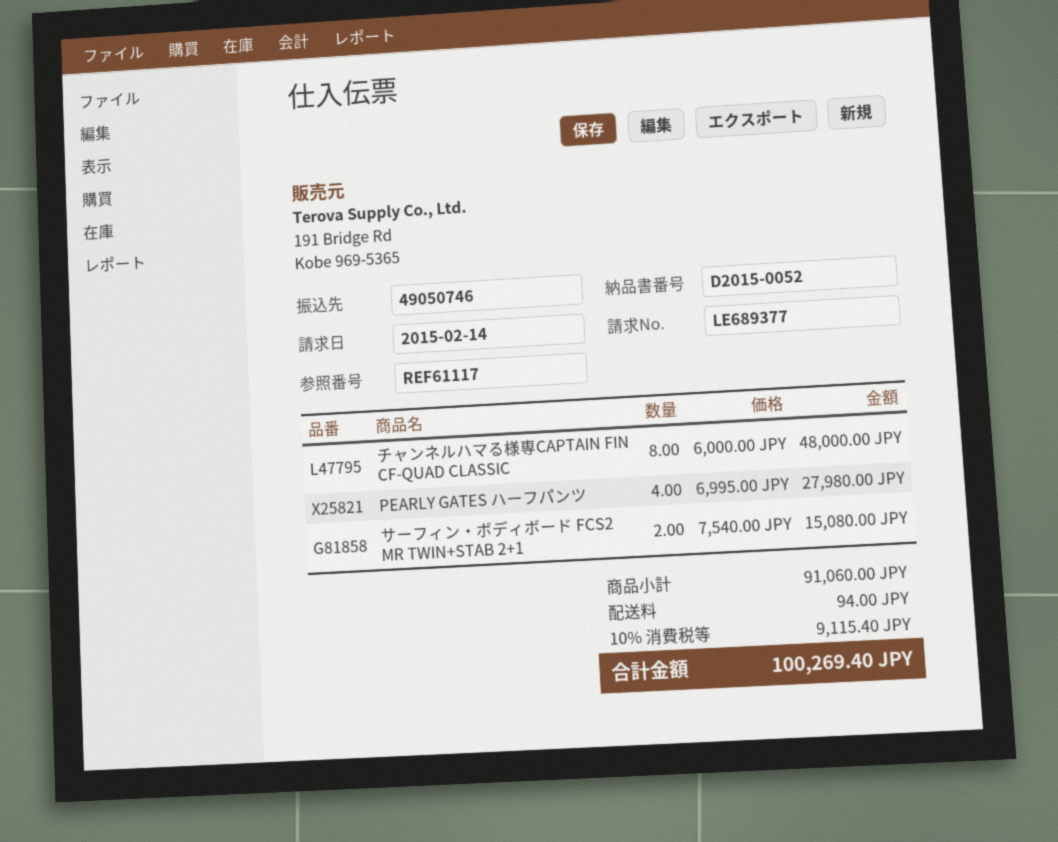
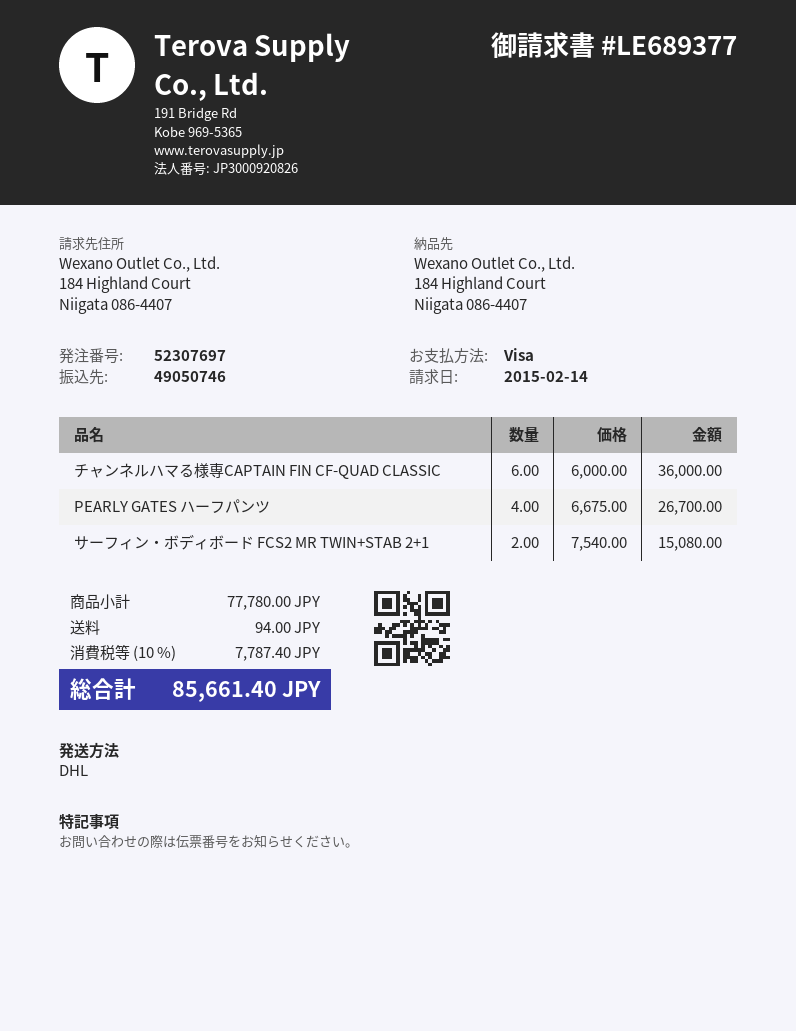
チャンネルハマる様専CAPTAIN FIN CF-QUAD CLASSIC: 8 x 6000.00 = 48000.00 -> 6 x 6000.00 = 36000.00
PEARLY GATES ハーフパンツ: 4 x 6995.00 = 27980.00 -> 4 x 6675.00 = 26700.00
subtotal: 91060.00 -> 77780.00
tax: 10% = 9115.40 -> 10% = 7787.40
total: 100269.40 -> 85661.40

